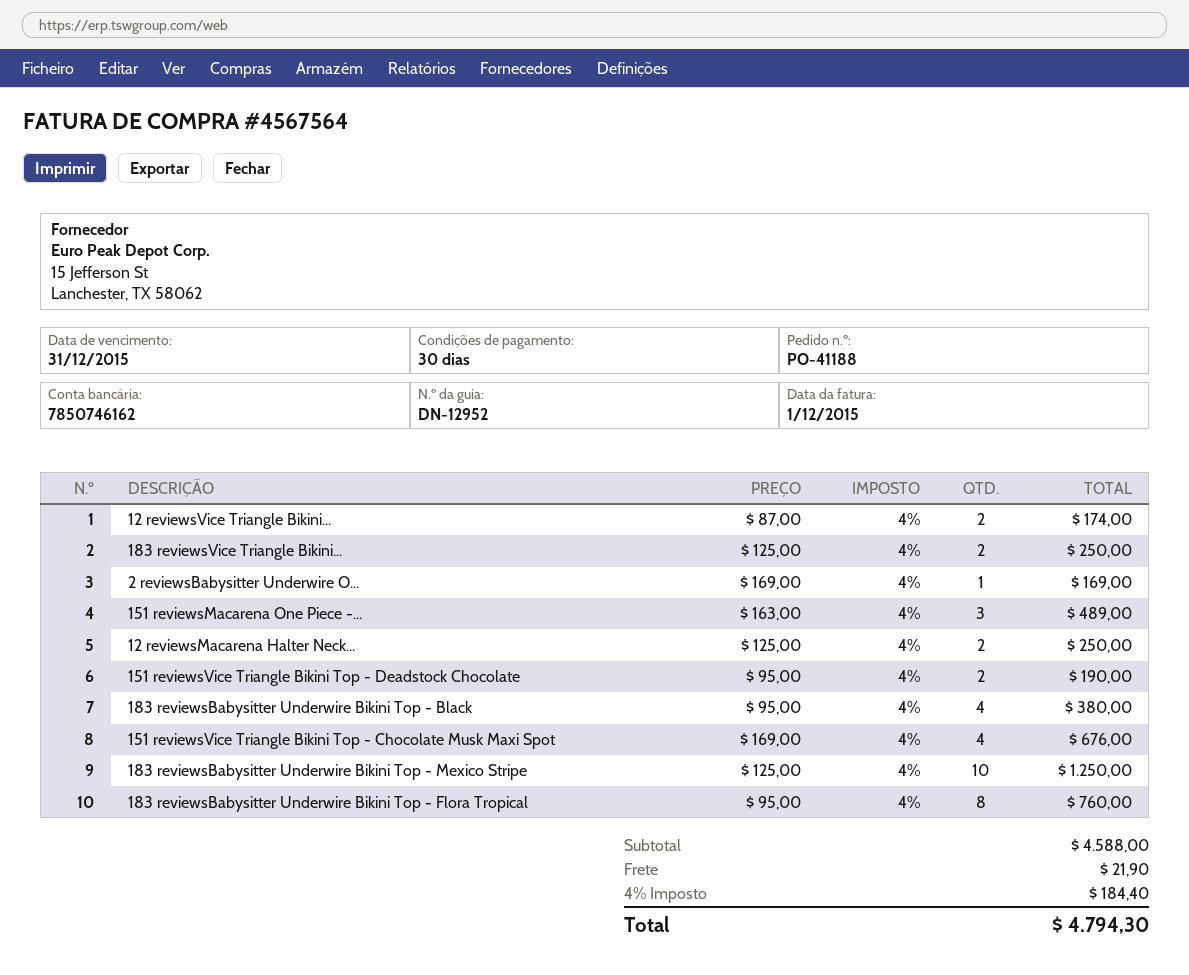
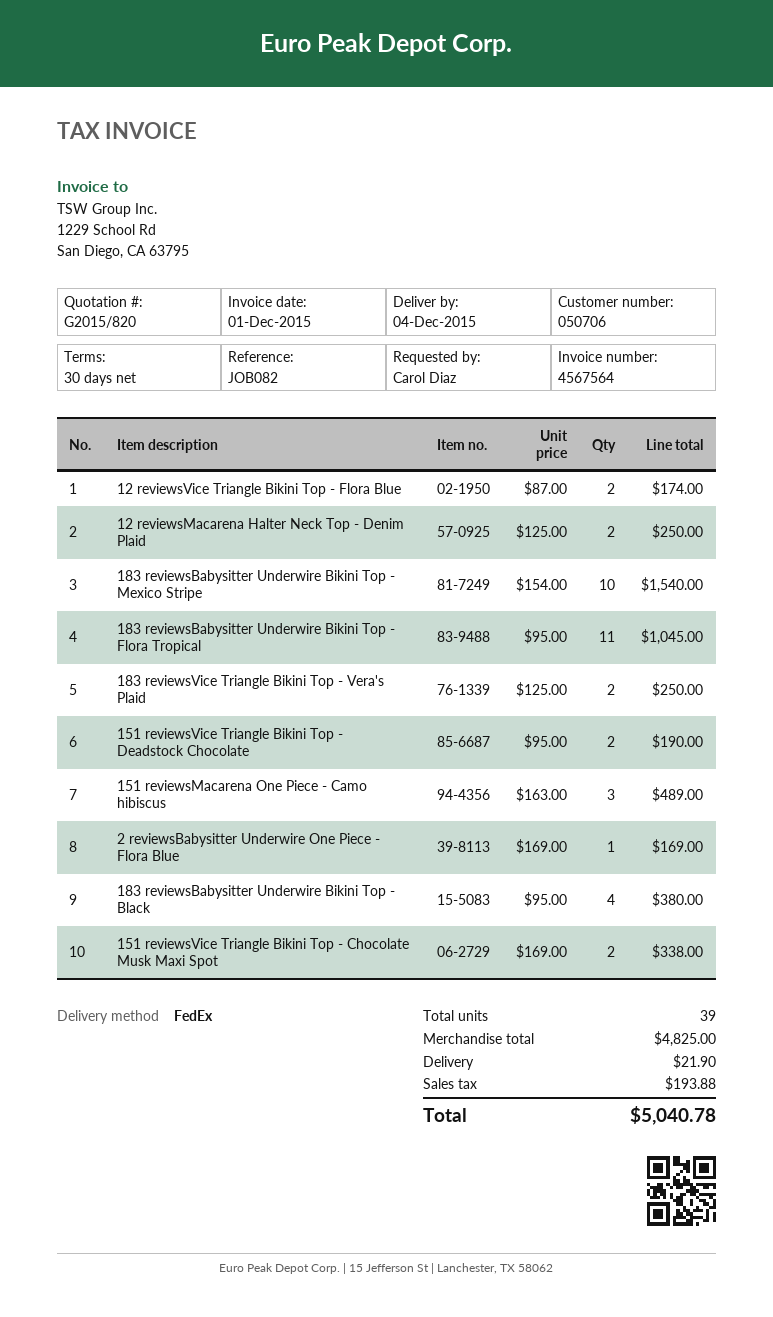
151 reviewsVice Triangle Bikini Top - Chocolate Musk Maxi Spot: 4 x 169.00 = 676.00 -> 2 x 169.00 = 338.00
183 reviewsBabysitter Underwire Bikini Top - Mexico Stripe: 10 x 125.00 = 1250.00 -> 10 x 154.00 = 1540.00
183 reviewsBabysitter Underwire Bikini Top - Flora Tropical: 8 x 95.00 = 760.00 -> 11 x 95.00 = 1045.00
subtotal: 4588.00 -> 4825.00
tax: 184.40 -> 193.88
total: 4794.30 -> 5040.78

